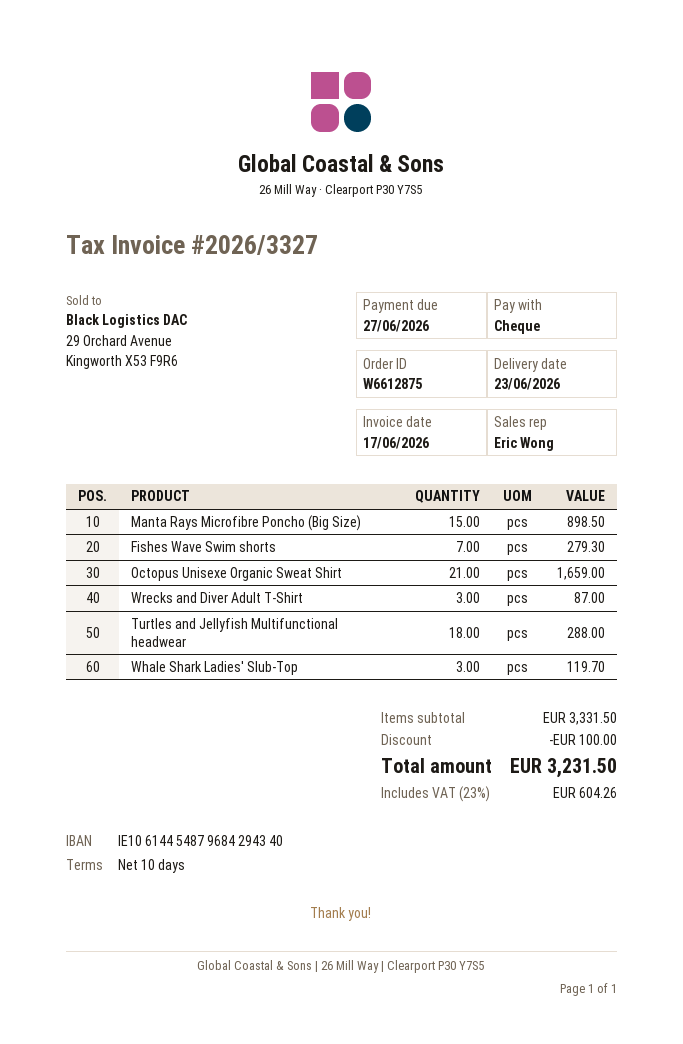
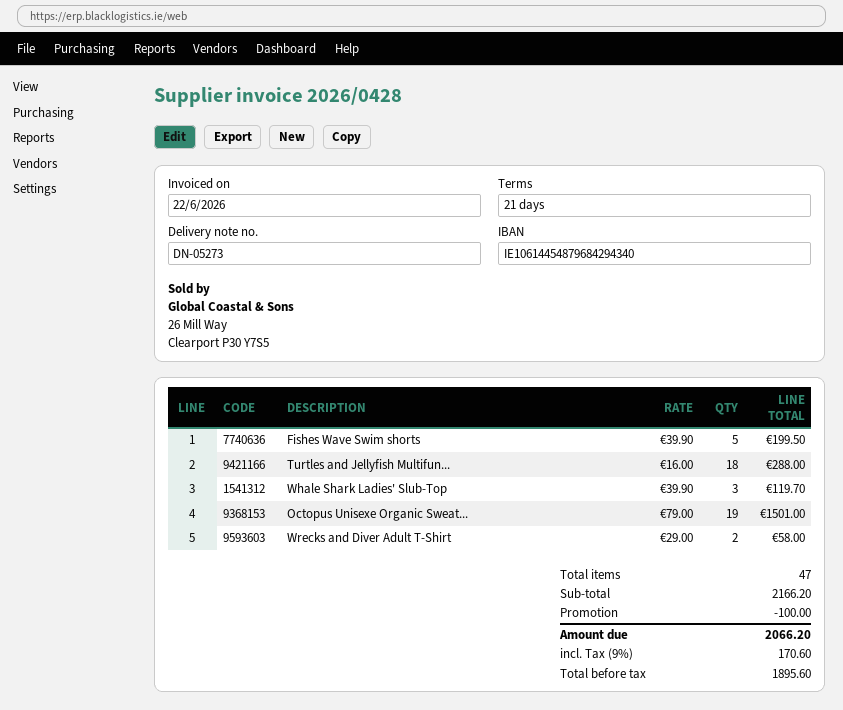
invoice number: 2026/3327 -> 2026/0428
invoice date: 2026-06-17 -> 2026-06-22
payment terms: 10 days -> 21 days
Manta Rays Microfibre Poncho (Big Size): 15 for 898.50 -> none
Fishes Wave Swim shorts: 7 for 279.30 -> 5 for 199.50
Octopus Unisexe Organic Sweat Shirt: 21 for 1659.00 -> 19 for 1501.00
Wrecks and Diver Adult T-Shirt: 3 for 87.00 -> 2 for 58.00
subtotal: 3331.50 -> 2166.20
tax: 23% = 604.26 -> 9% = 170.60
total: 3231.50 -> 2066.20

